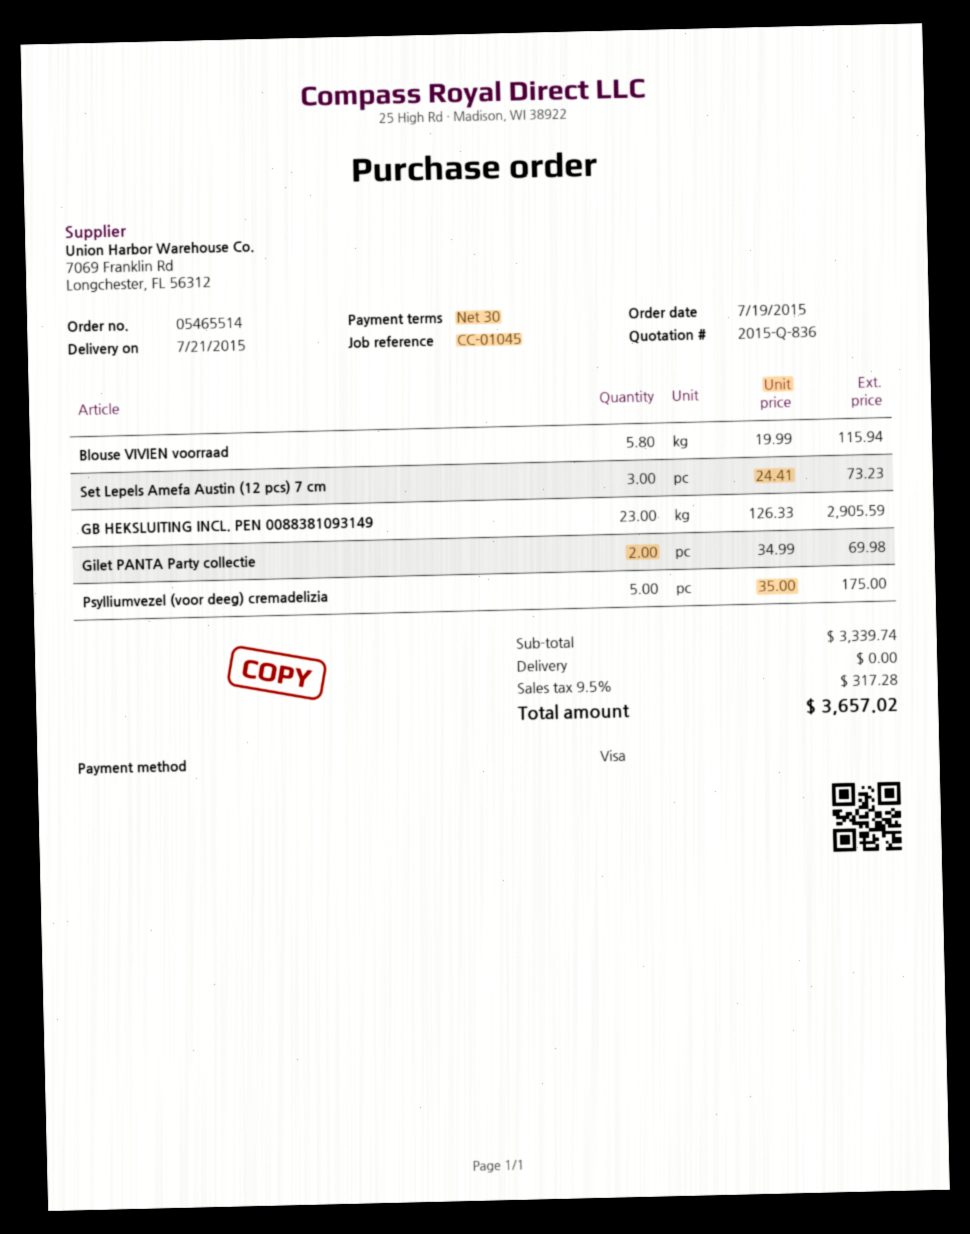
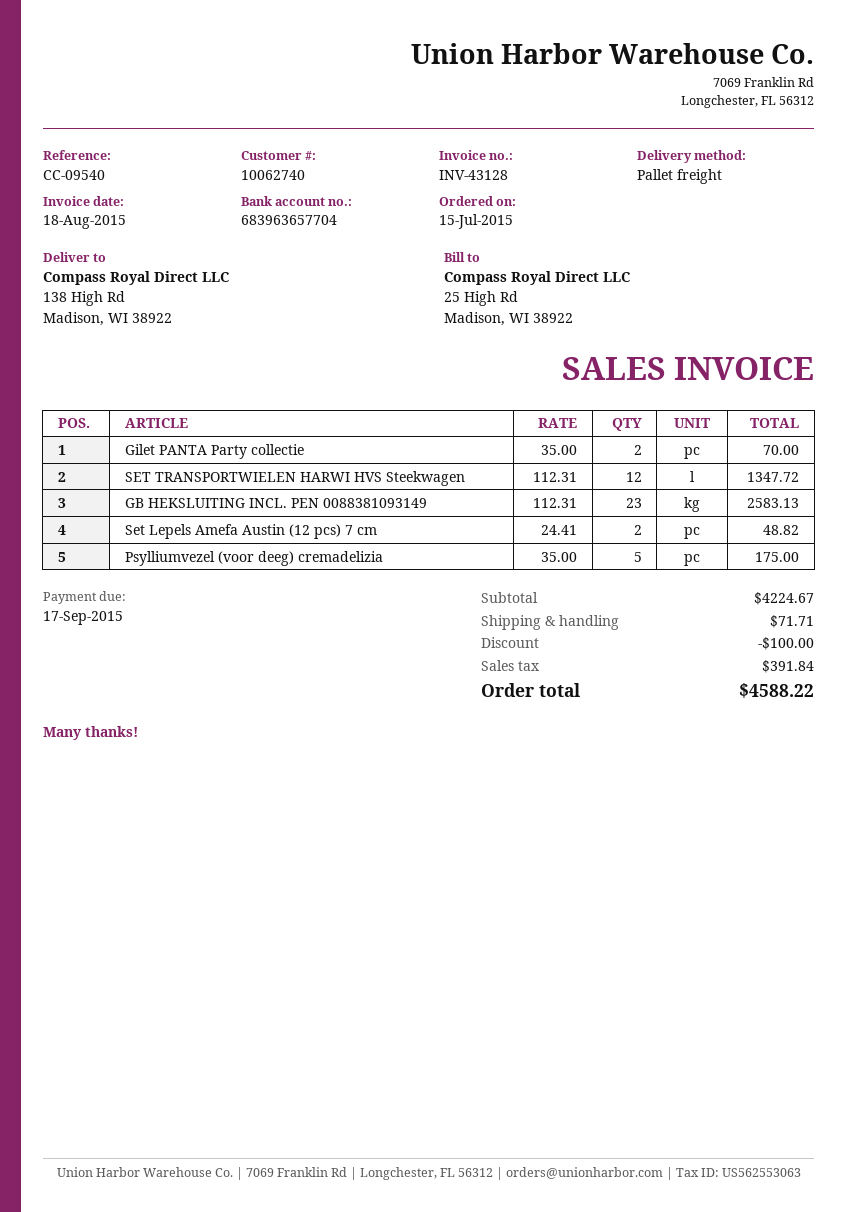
order date: 2015-07-19 -> 2015-07-15
reference: CC-01045 -> CC-09540
Blouse VIVIEN voorraad: 5.8 x 19.99 = 115.94 -> none
Set Lepels Amefa Austin (12 pcs) 7 cm: 3 x 24.41 = 73.23 -> 2 x 24.41 = 48.82
GB HEKSLUITING INCL. PEN 0088381093149: 23 x 126.33 = 2905.59 -> 23 x 112.31 = 2583.13
Gilet PANTA Party collectie: 2 x 34.99 = 69.98 -> 2 x 35.00 = 70.00
SET TRANSPORTWIELEN HARWI HVS Steekwagen: none -> 12 x 112.31 = 1347.72
subtotal: 3339.74 -> 4224.67
discount: none -> 100.00
shipping: 0.00 -> 71.71
tax: 317.28 -> 391.84
total: 3657.02 -> 4588.22

